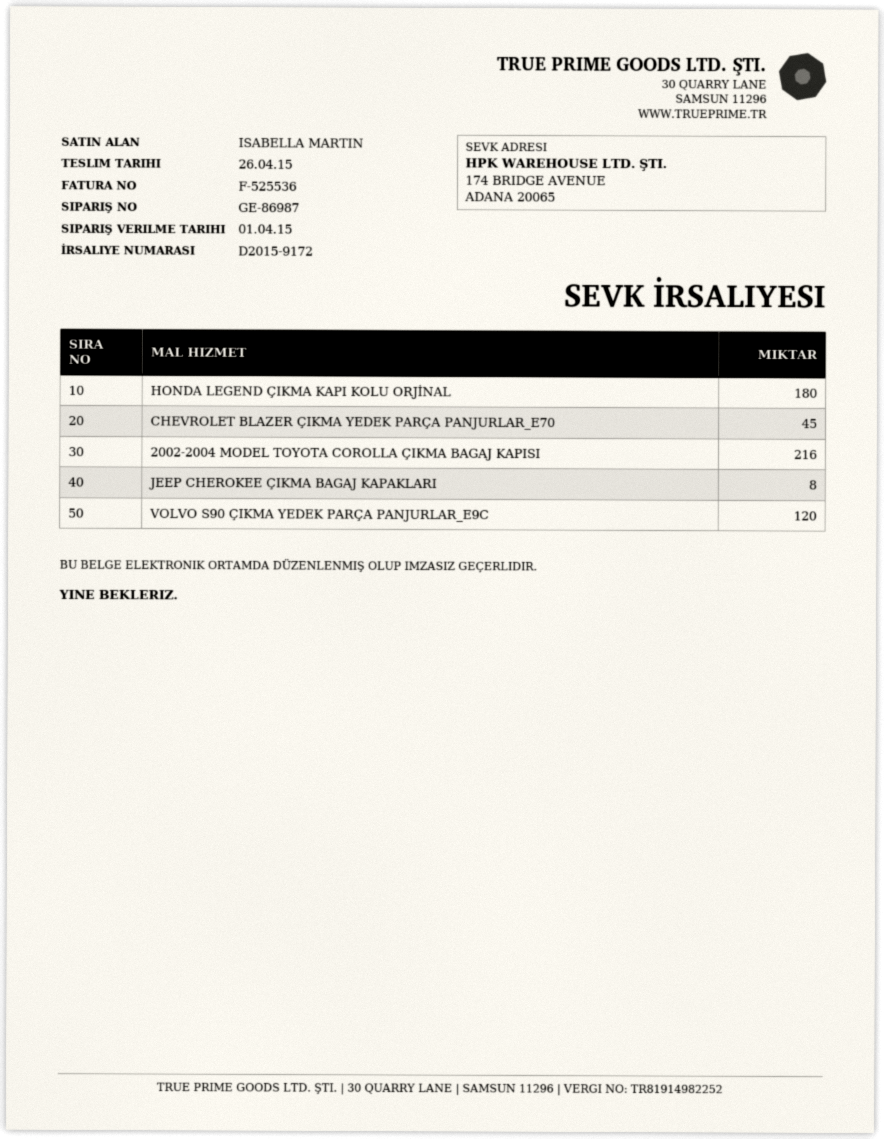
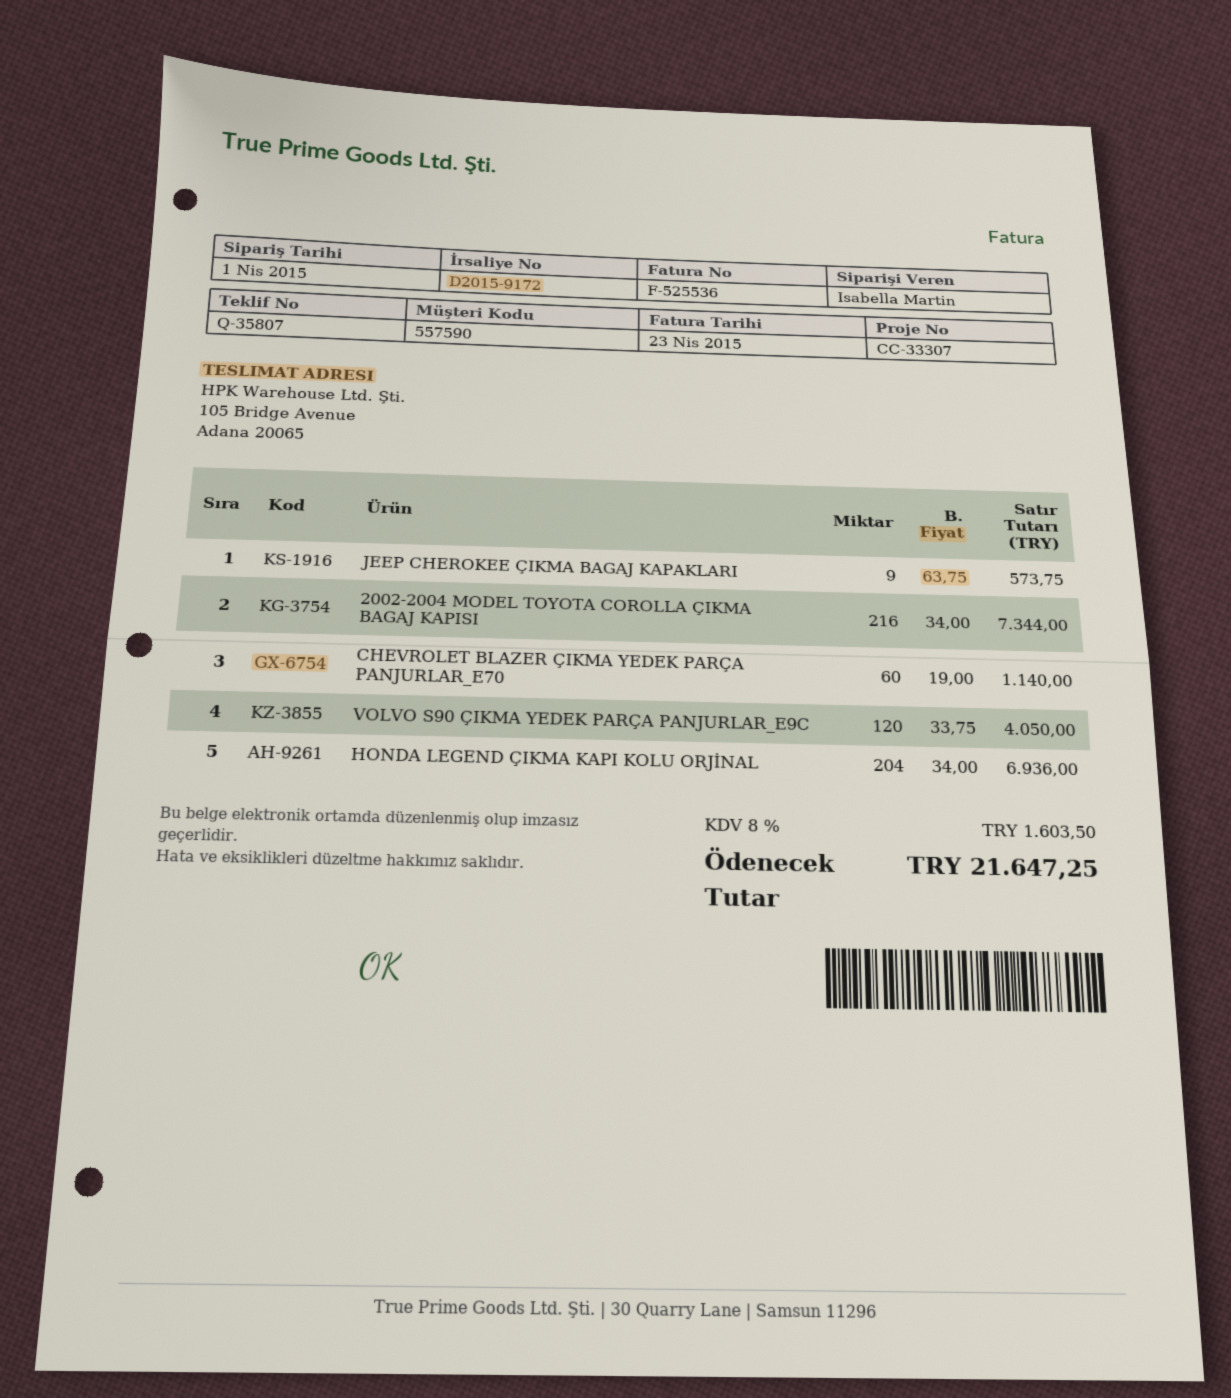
ship to: 174 BRIDGE AVENUE, ADANA 20065 -> 105 Bridge Avenue, Adana 20065
HONDA LEGEND ÇIKMA KAPI KOLU ORJİNAL: 180 -> 204
CHEVROLET BLAZER ÇIKMA YEDEK PARÇA PANJURLAR_E70: 45 -> 60
JEEP CHEROKEE ÇIKMA BAGAJ KAPAKLARI: 8 -> 9

